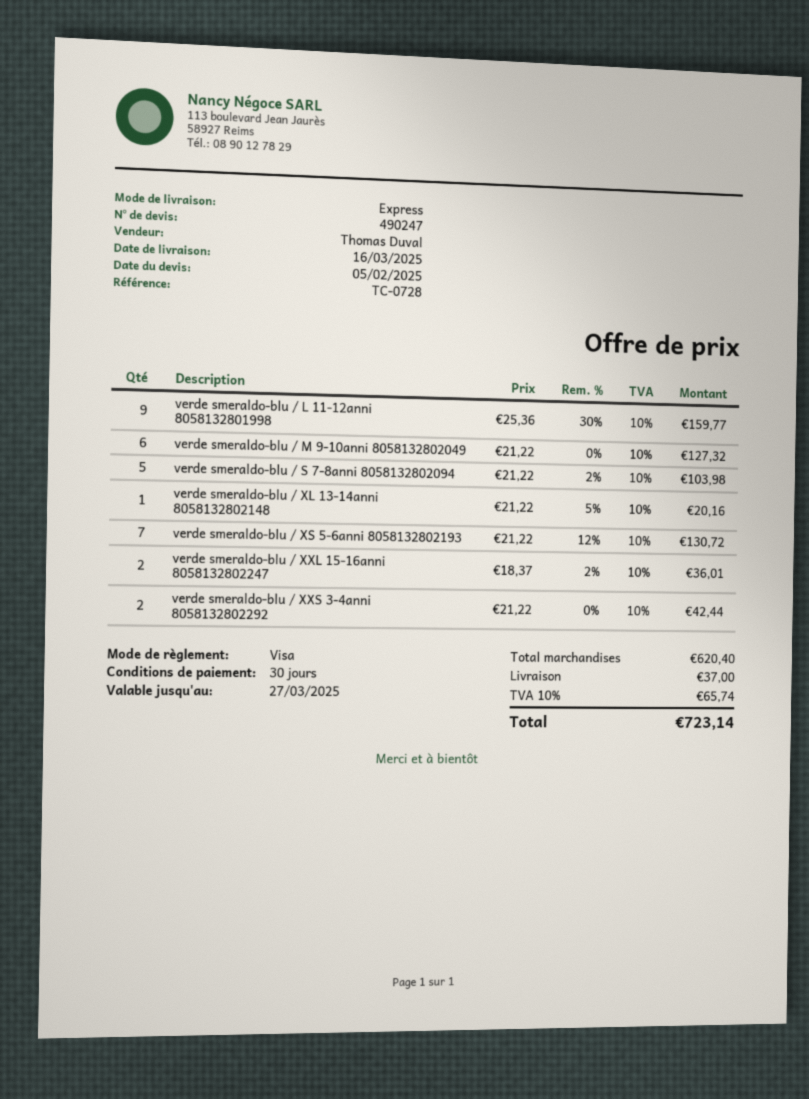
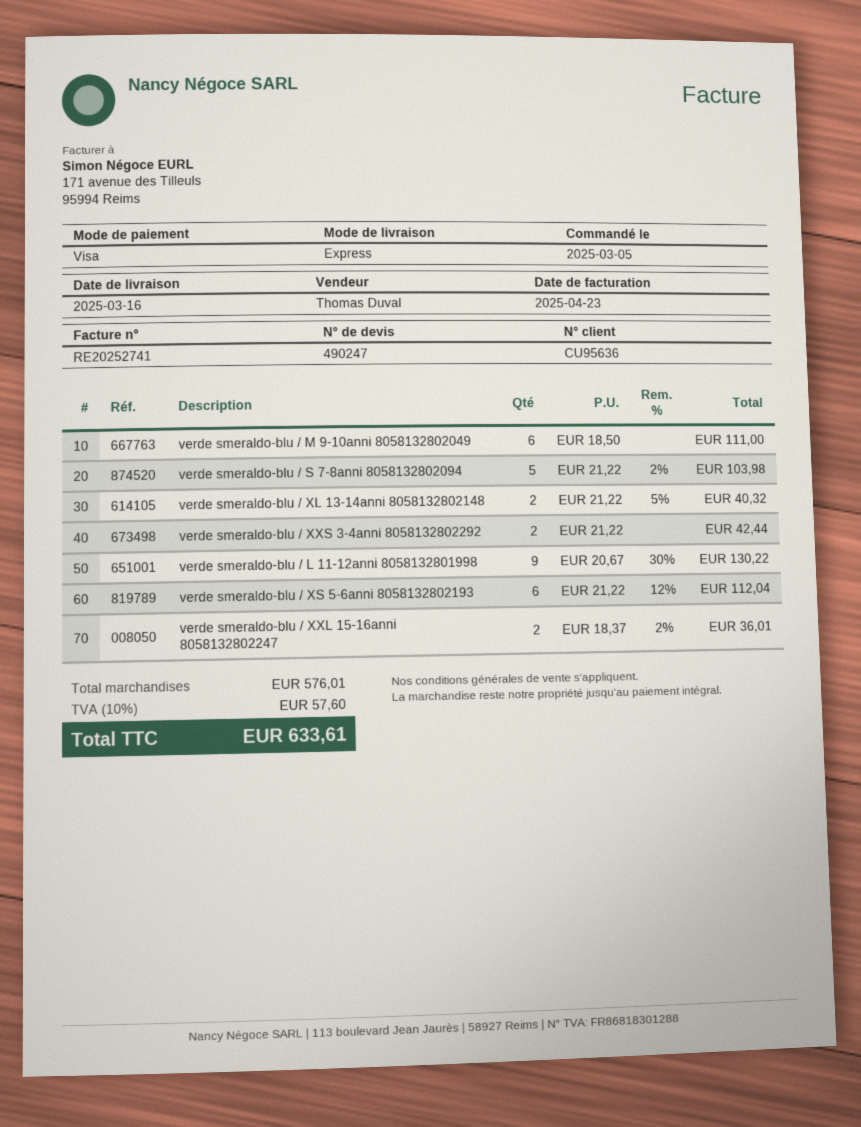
verde smeraldo-blu / L 11-12anni 8058132801998: 9 x 25.36 - 30% = 159.77 -> 9 x 20.67 - 30% = 130.22
verde smeraldo-blu / M 9-10anni 8058132802049: 6 x 21.22 = 127.32 -> 6 x 18.50 = 111.00
verde smeraldo-blu / XL 13-14anni 8058132802148: 1 x 21.22 - 5% = 20.16 -> 2 x 21.22 - 5% = 40.32
verde smeraldo-blu / XS 5-6anni 8058132802193: 7 x 21.22 - 12% = 130.72 -> 6 x 21.22 - 12% = 112.04
subtotal: 620.40 -> 576.01
shipping: 37.00 -> none
tax: 10% = 65.74 -> 10% = 57.60
total: 723.14 -> 633.61

